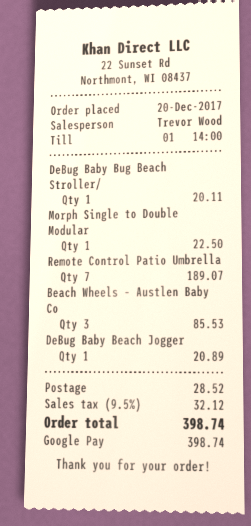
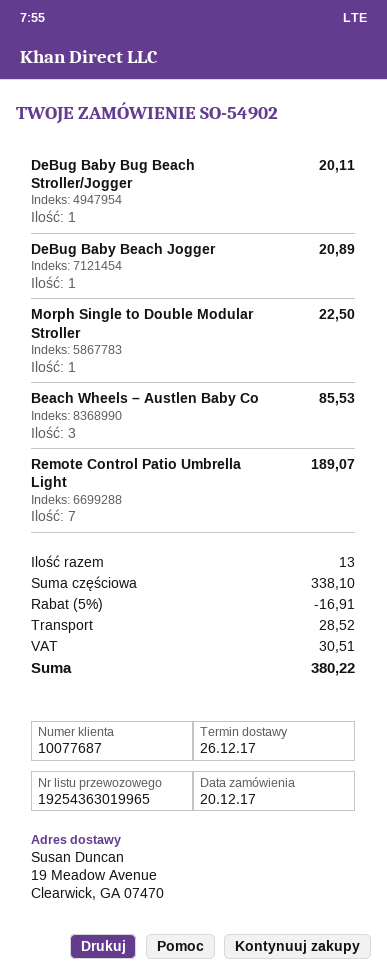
discount: none -> 5% = 16.91
tax: 32.12 -> 30.51
total: 398.74 -> 380.22

